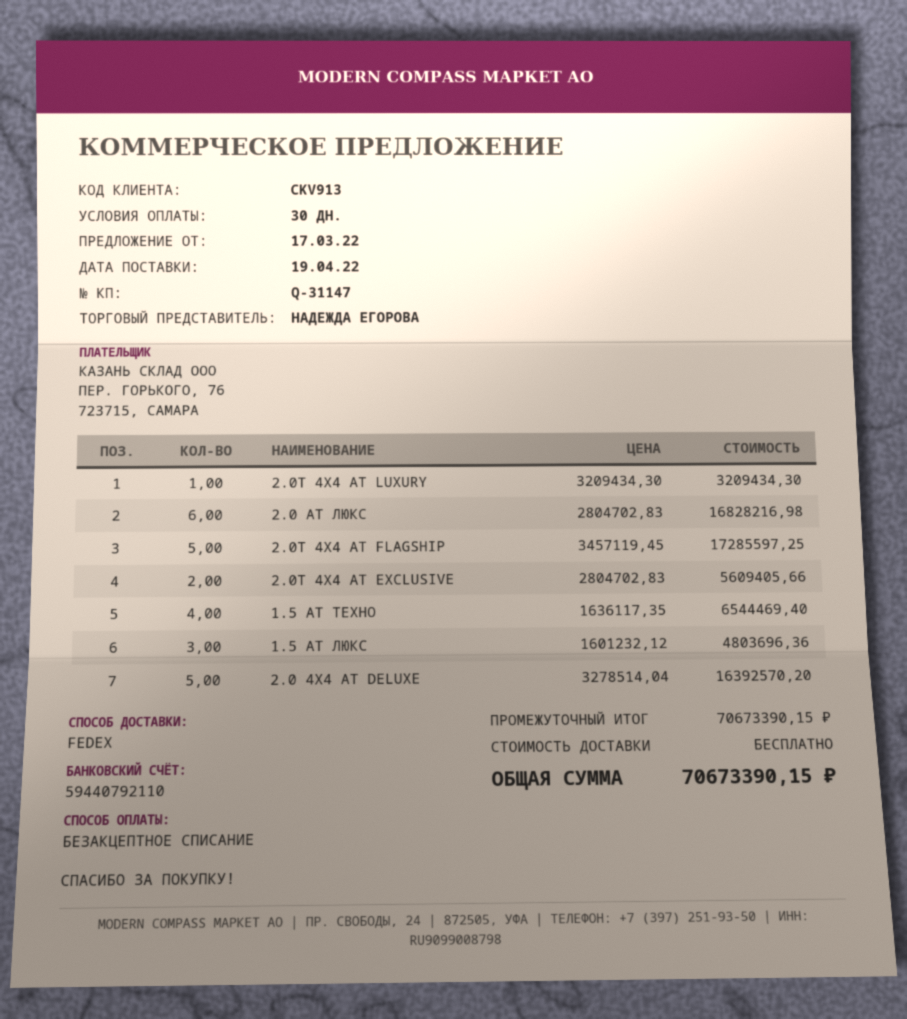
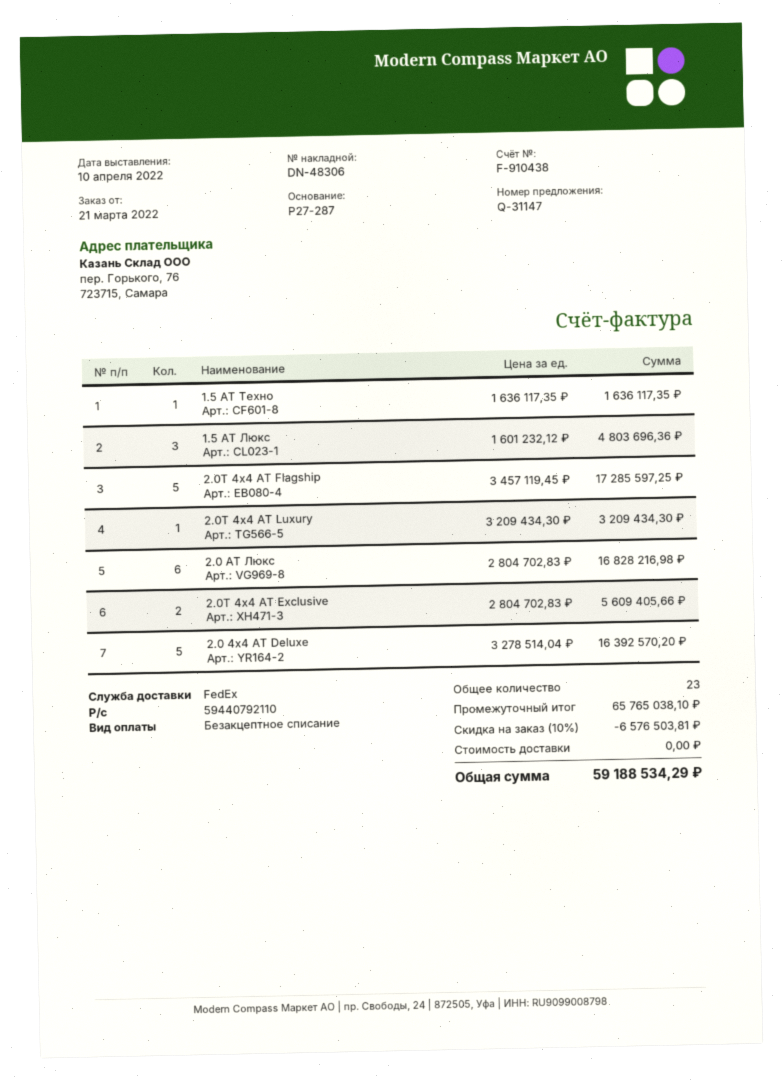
1.5 AT ТЕХНО: 4 x 1636117.35 = 6544469.40 -> 1 x 1636117.35 = 1636117.35
subtotal: 70673390.15 -> 65765038.10
discount: none -> 10% = 6576503.81
total: 70673390.15 -> 59188534.29

